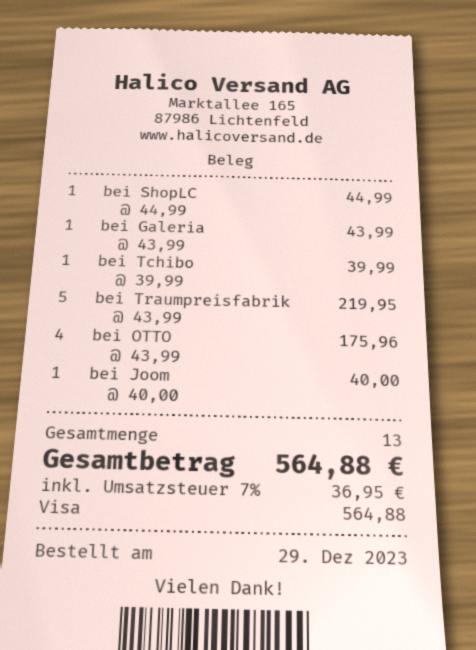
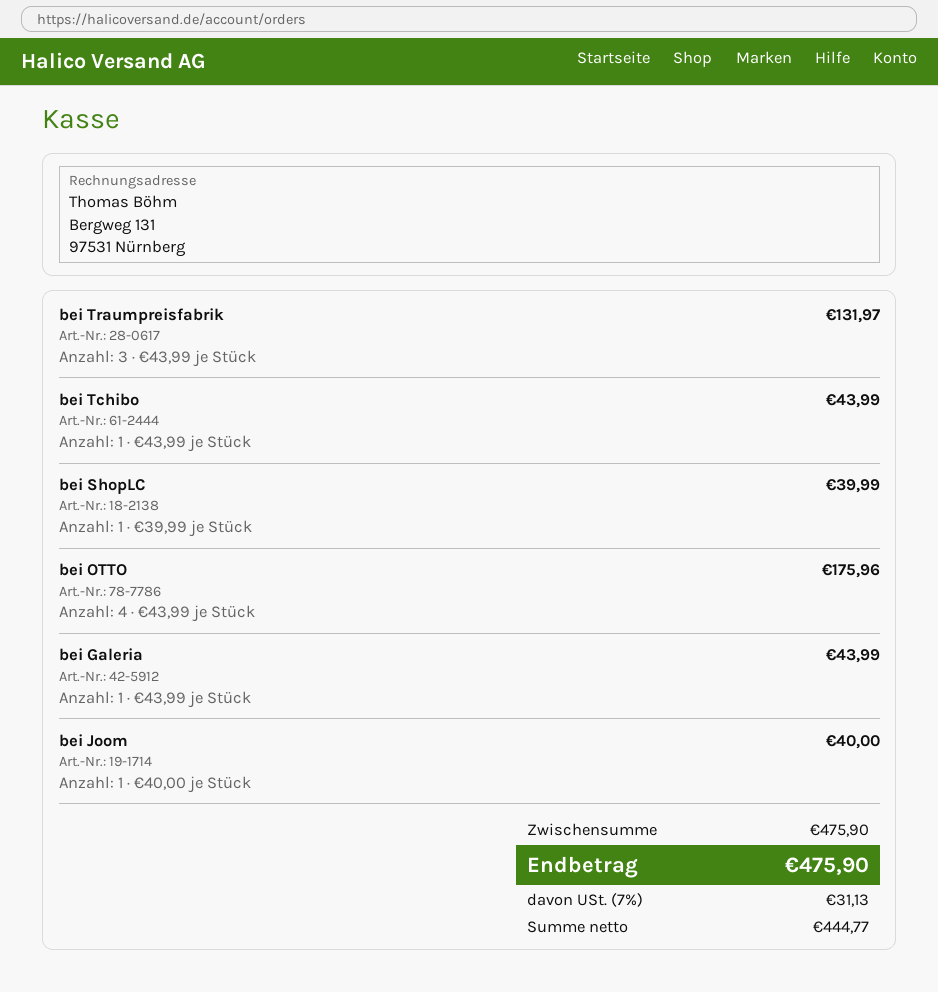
bei ShopLC: 1 x 44.99 = 44.99 -> 1 x 39.99 = 39.99
bei Tchibo: 1 x 39.99 = 39.99 -> 1 x 43.99 = 43.99
bei Traumpreisfabrik: 5 x 43.99 = 219.95 -> 3 x 43.99 = 131.97
tax: 7% = 36.95 -> 7% = 31.13
total: 564.88 -> 475.90

